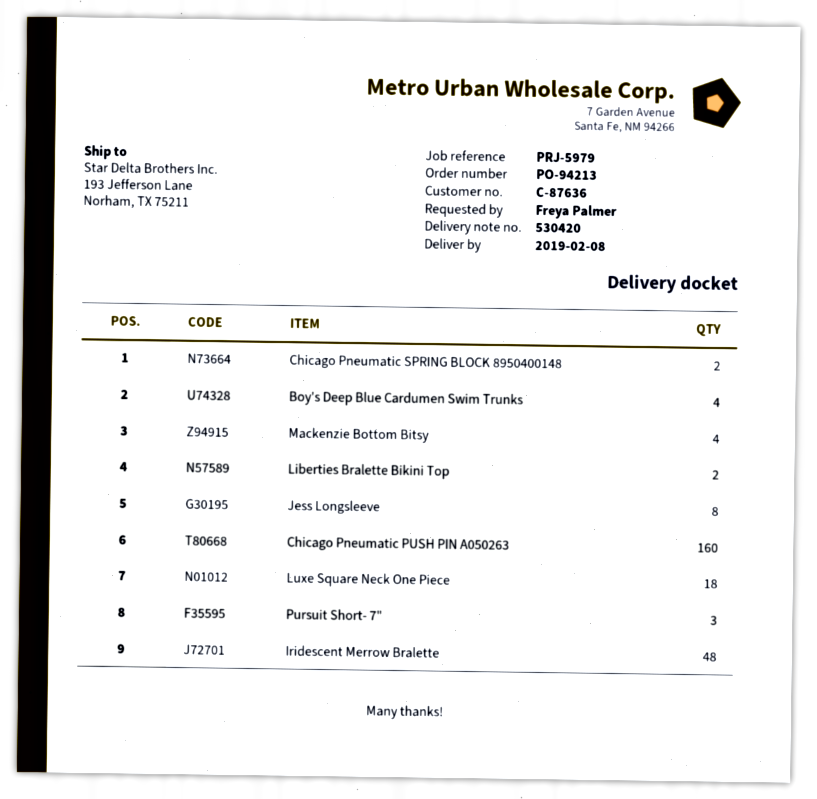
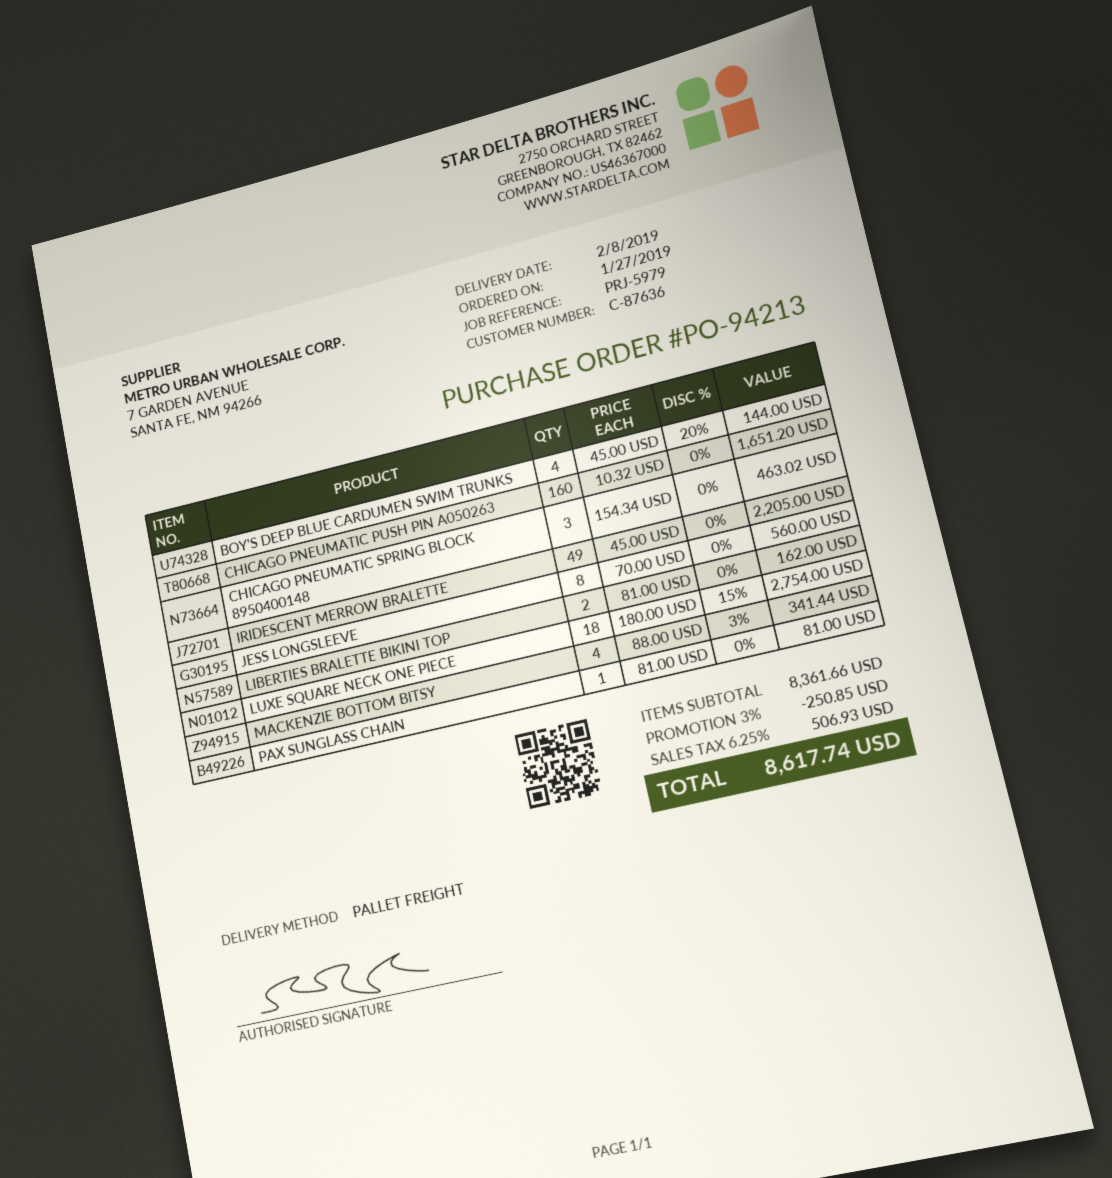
Chicago Pneumatic SPRING BLOCK 8950400148: 2 -> 3
Pursuit Short- 7": 3 -> none
Iridescent Merrow Bralette: 48 -> 49
PAX SUNGLASS CHAIN: none -> 1

